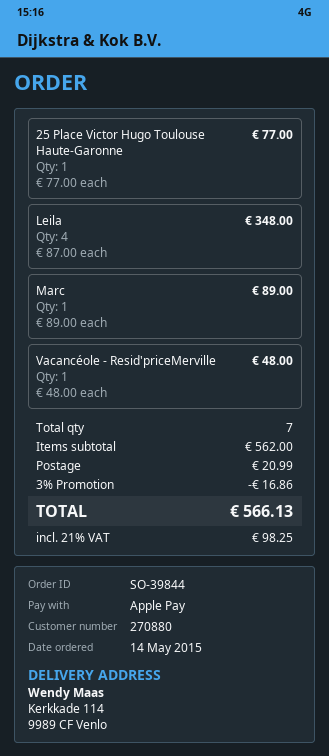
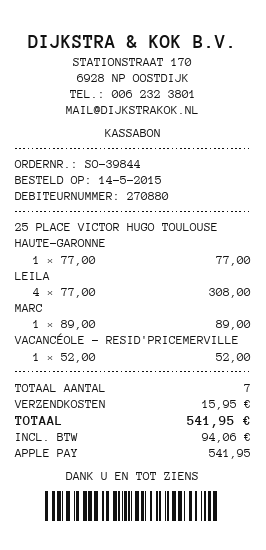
Leila: 4 x 87.00 = 348.00 -> 4 x 77.00 = 308.00
Vacancéole - Resid'priceMerville: 1 x 48.00 = 48.00 -> 1 x 52.00 = 52.00
discount: 3% = 16.86 -> none
shipping: 20.99 -> 15.95
tax: 98.25 -> 94.06
total: 566.13 -> 541.95

